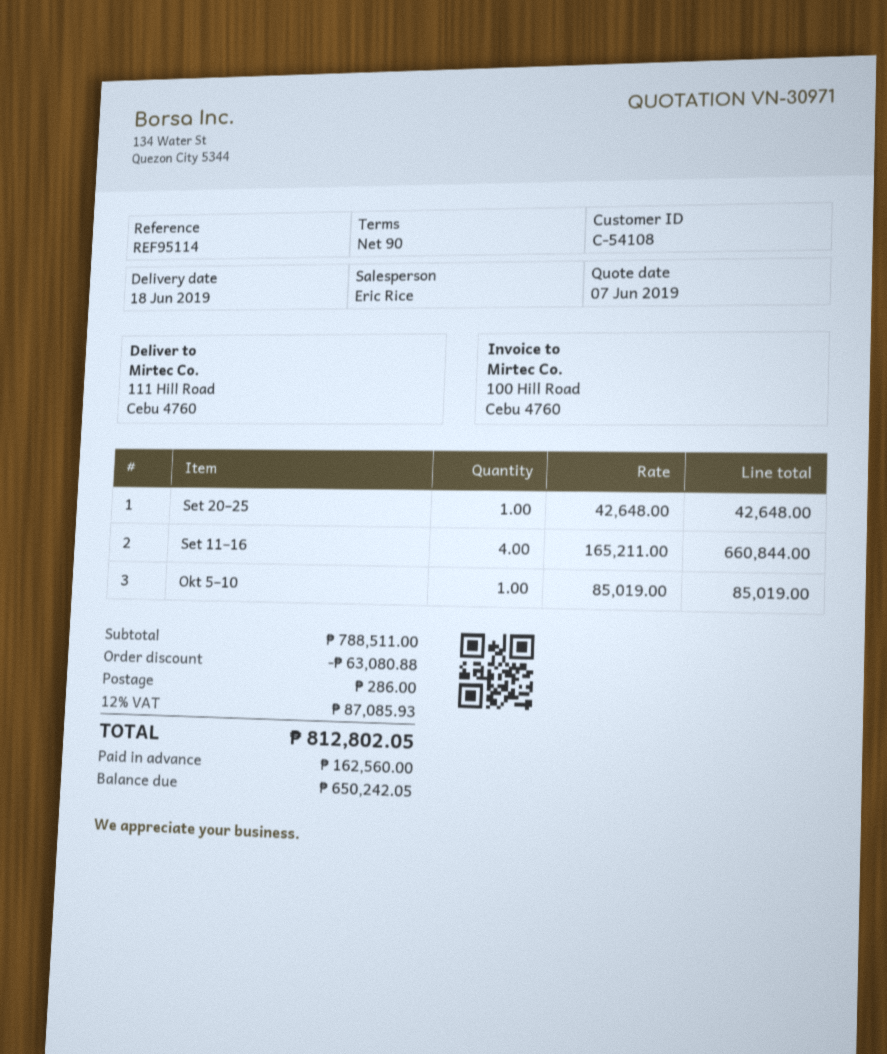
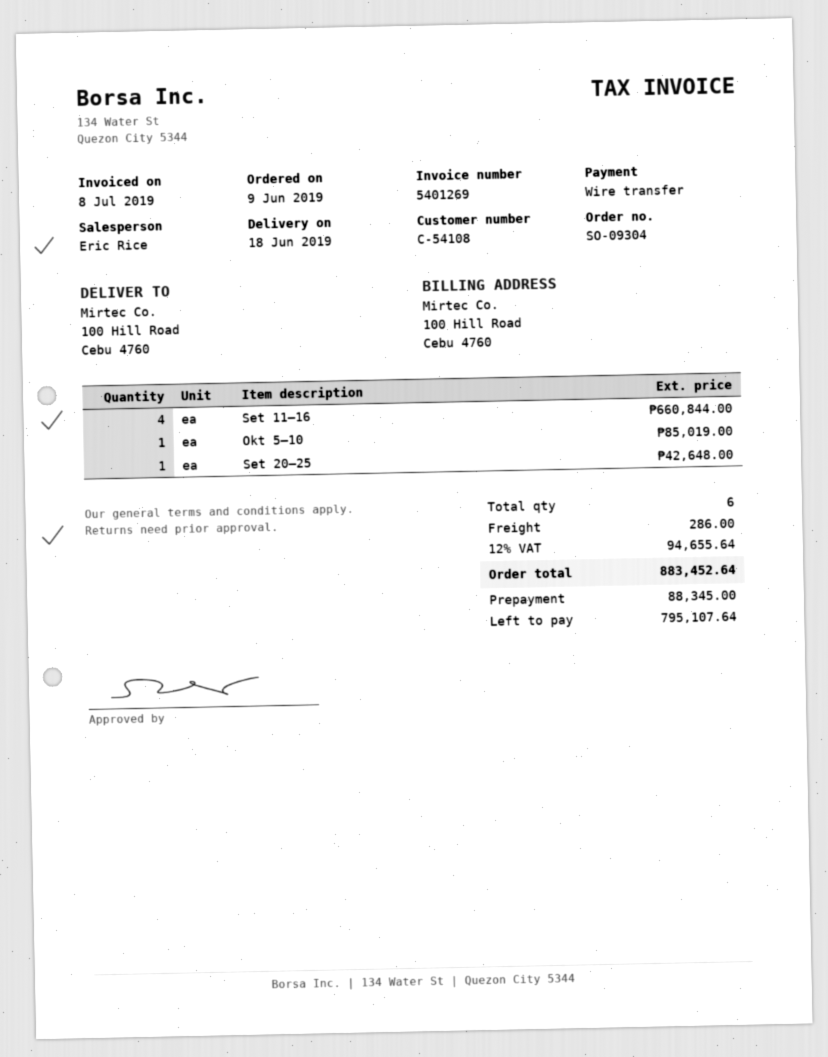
ship to: 111 Hill Road, Cebu 4760 -> 100 Hill Road, Cebu 4760
discount: 63080.88 -> none
tax: 12% = 87085.93 -> 12% = 94655.64
total: 812802.05 -> 883452.64
deposit: 162560.00 -> 88345.00
balance: 650242.05 -> 795107.64

